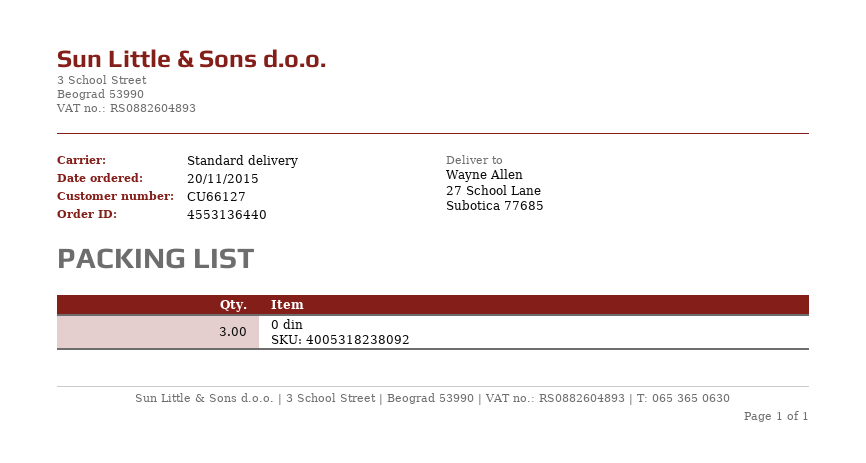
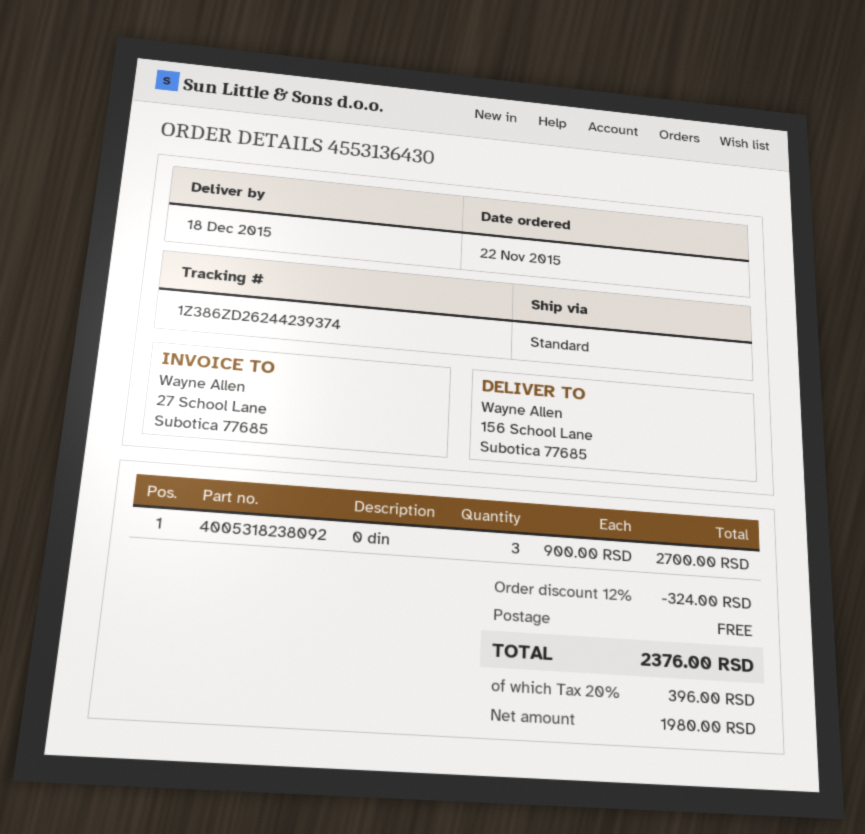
order number: 4553136440 -> 4553136430
order date: 2015-11-20 -> 2015-11-22
ship to: 27 School Lane, Subotica 77685 -> 156 School Lane, Subotica 77685

